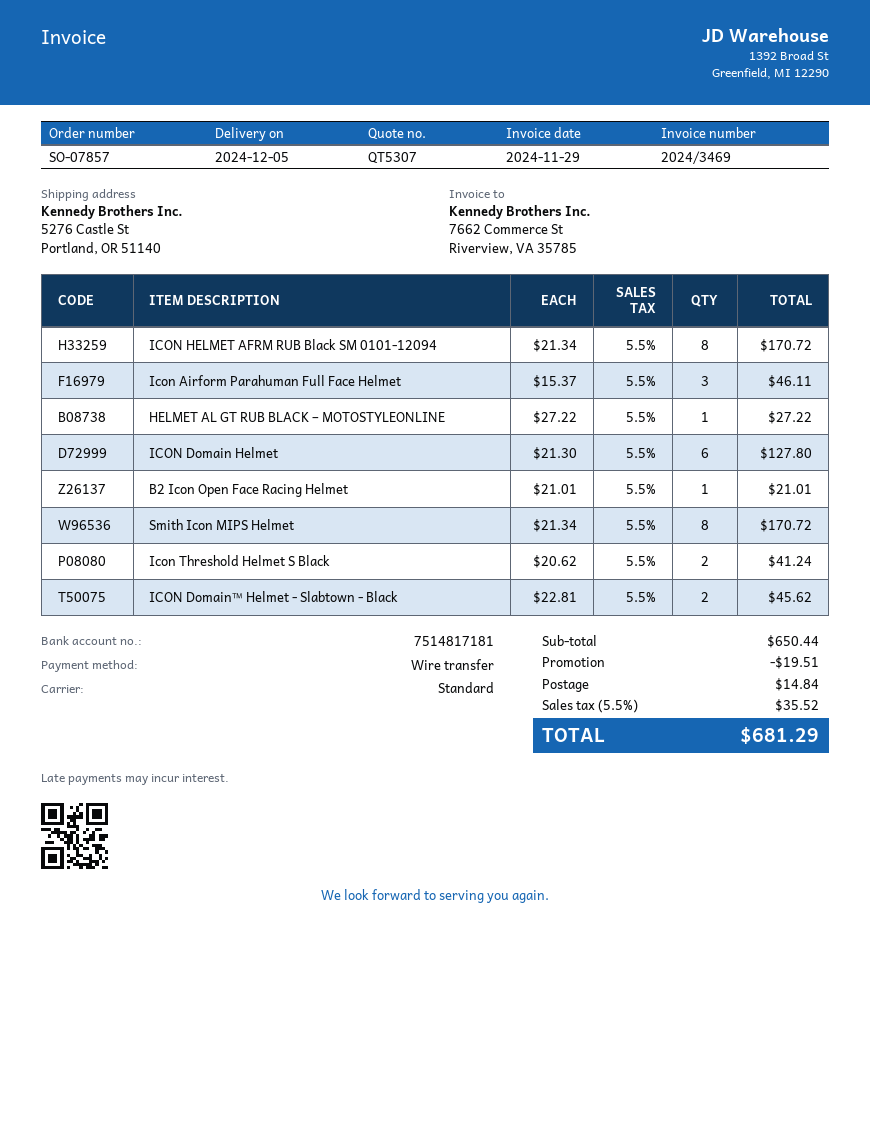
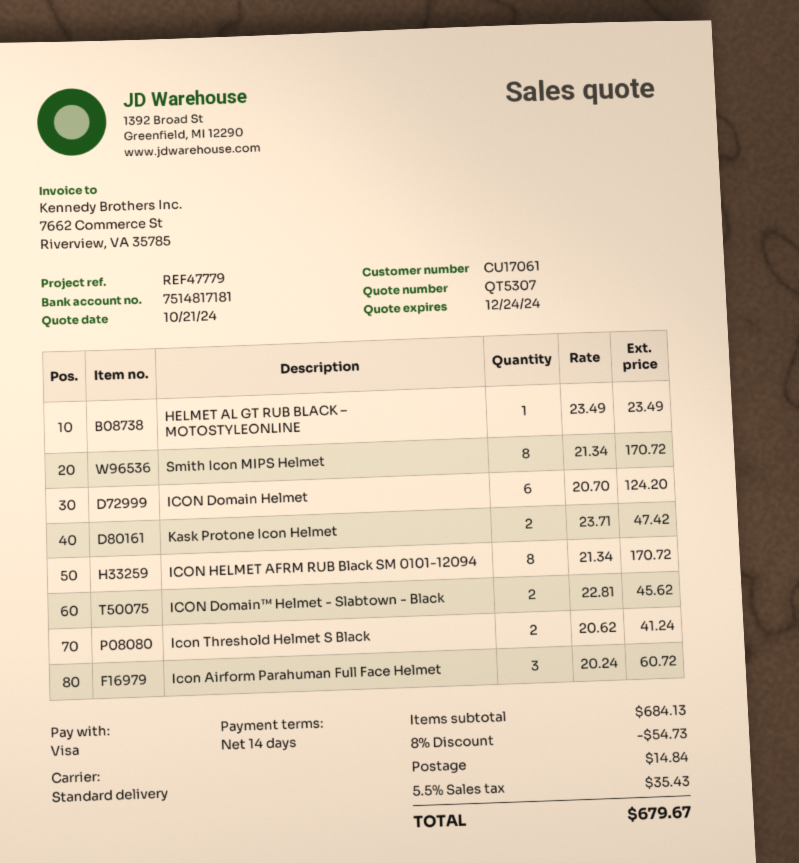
payment method: bank transfer -> Visa
Icon Airform Parahuman Full Face Helmet: 3 x 15.37 = 46.11 -> 3 x 20.24 = 60.72
HELMET AL GT RUB BLACK – MOTOSTYLEONLINE: 1 x 27.22 = 27.22 -> 1 x 23.49 = 23.49
ICON Domain Helmet: 6 x 21.30 = 127.80 -> 6 x 20.70 = 124.20
B2 Icon Open Face Racing Helmet: 1 x 21.01 = 21.01 -> none
Kask Protone Icon Helmet: none -> 2 x 23.71 = 47.42
subtotal: 650.44 -> 684.13
discount: 19.51 -> 54.73
tax: 5.5% = 35.52 -> 5.5% = 35.43
total: 681.29 -> 679.67

